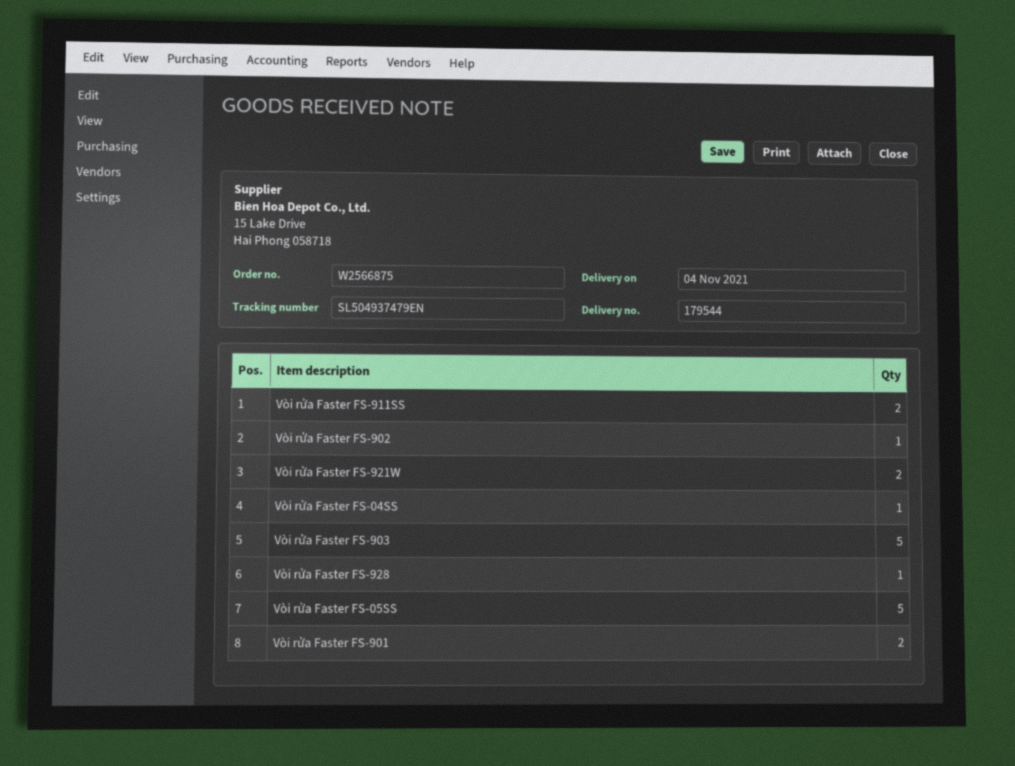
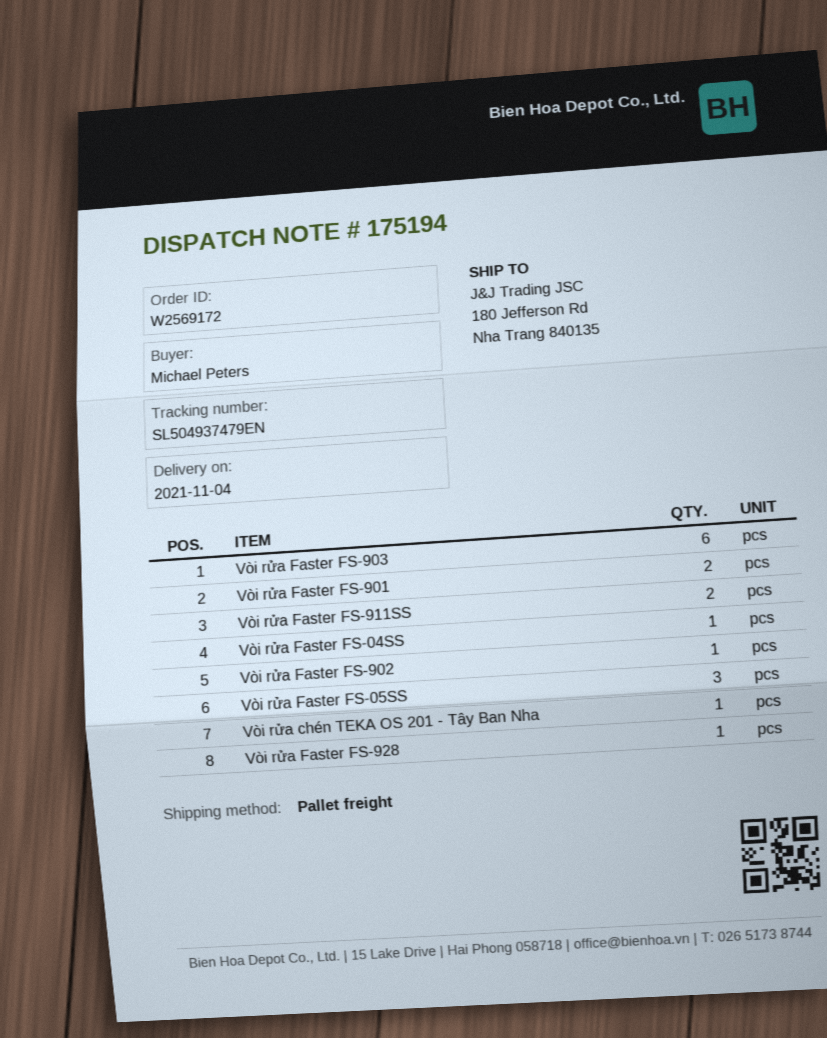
order number: W2566875 -> W2569172
delivery note number: 179544 -> 175194
Vòi rửa Faster FS-921W: 2 -> none
Vòi rửa Faster FS-903: 5 -> 6
Vòi rửa Faster FS-05SS: 5 -> 3
Vòi rửa chén TEKA OS 201 - Tây Ban Nha: none -> 1

